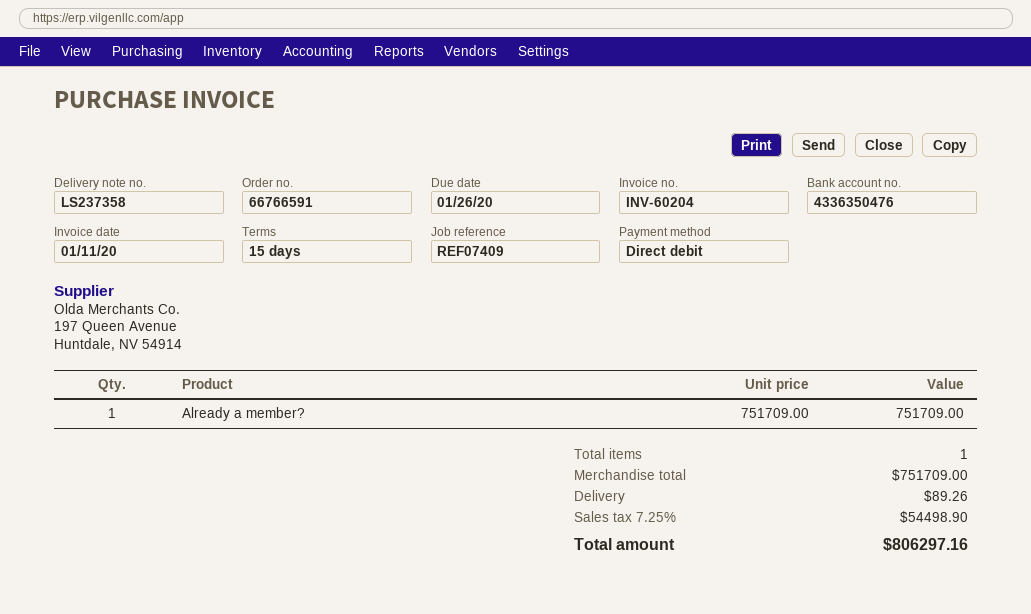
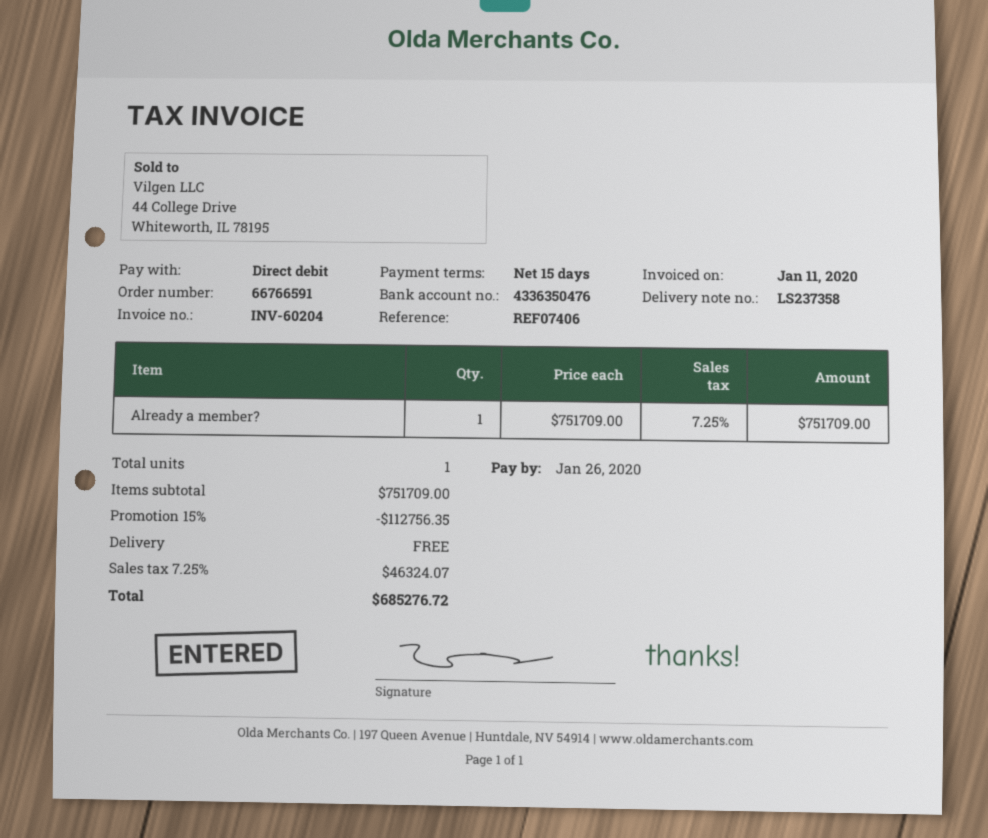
reference: REF07409 -> REF07406
discount: none -> 15% = 112756.35
shipping: 89.26 -> 0.00
tax: 7.25% = 54498.90 -> 7.25% = 46324.07
total: 806297.16 -> 685276.72

